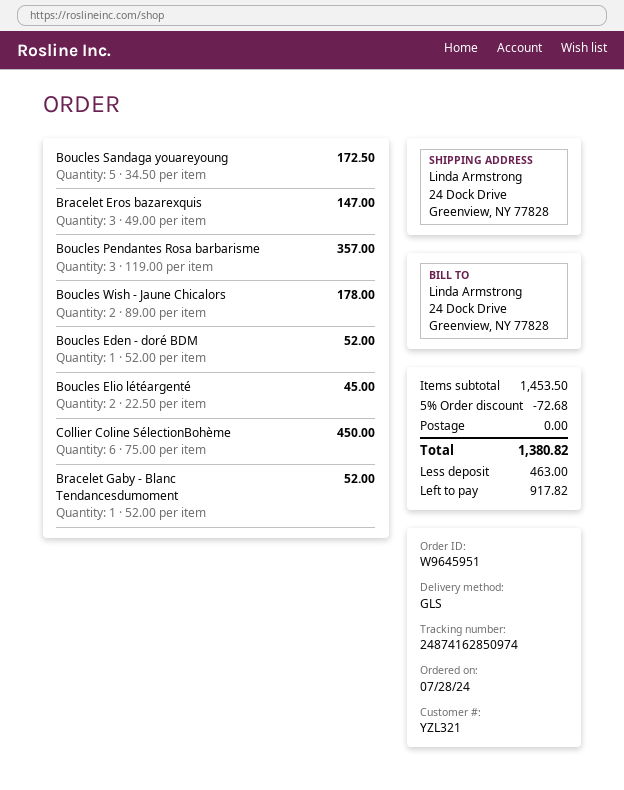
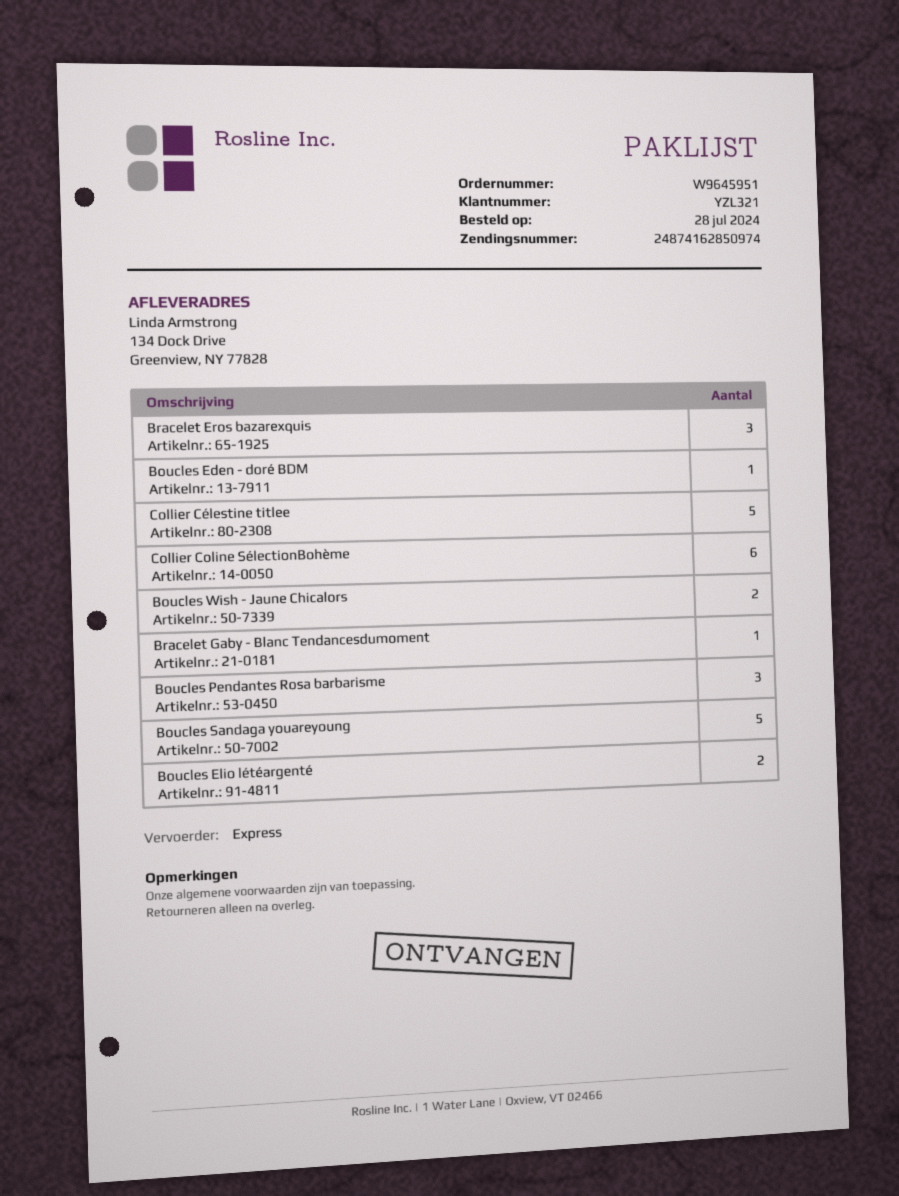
shipping method: GLS -> express
ship to: 24 Dock Drive, Greenview, NY 77828 -> 134 Dock Drive, Greenview, NY 77828
Collier Célestine titlee: none -> 5

